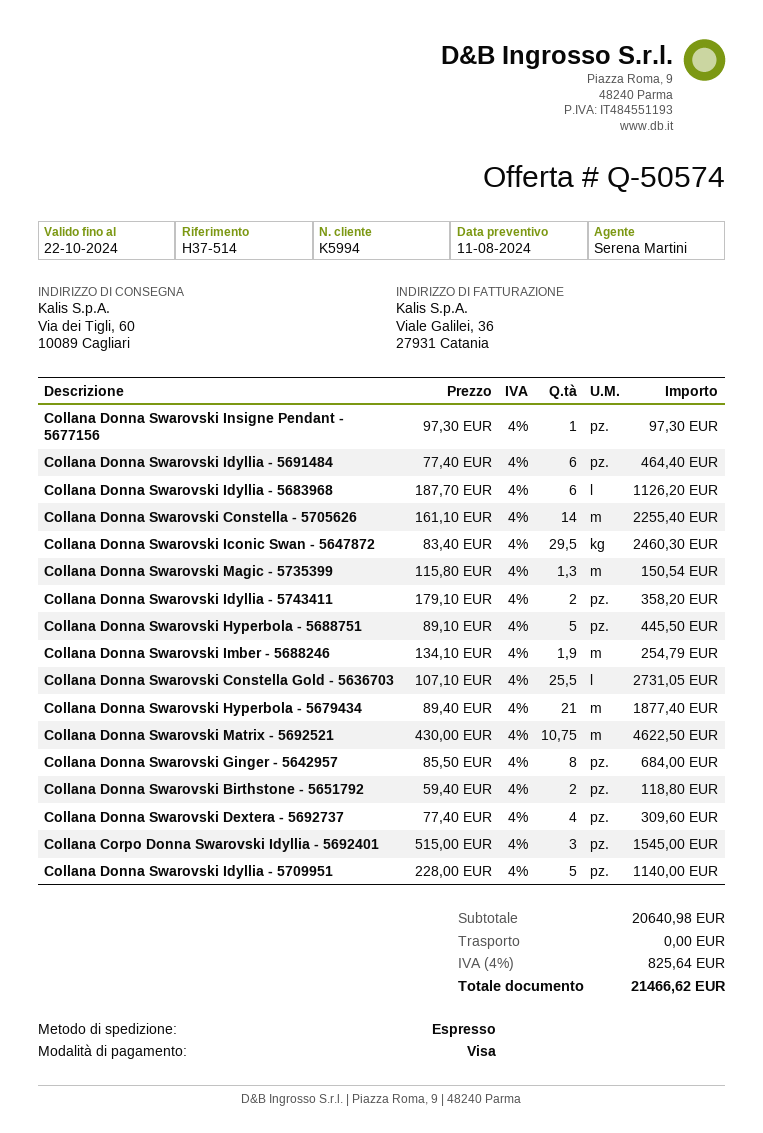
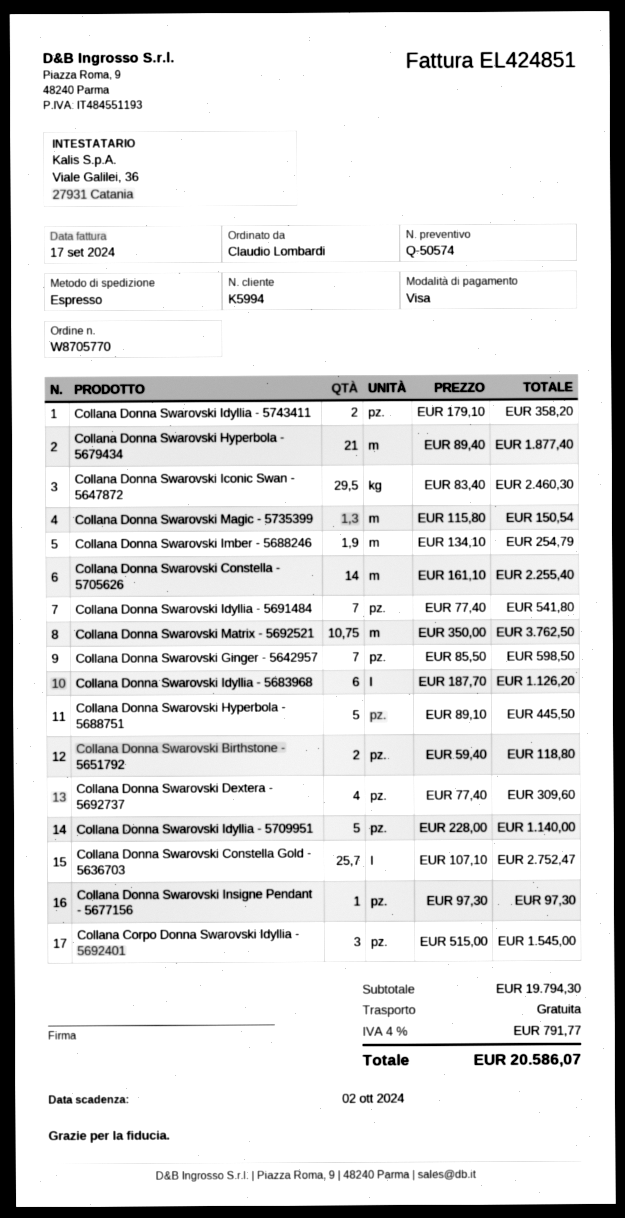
Collana Donna Swarovski Idyllia - 5691484: 6 x 77.40 = 464.40 -> 7 x 77.40 = 541.80
Collana Donna Swarovski Constella Gold - 5636703: 25.5 x 107.10 = 2731.05 -> 25.7 x 107.10 = 2752.47
Collana Donna Swarovski Matrix - 5692521: 10.75 x 430.00 = 4622.50 -> 10.75 x 350.00 = 3762.50
Collana Donna Swarovski Ginger - 5642957: 8 x 85.50 = 684.00 -> 7 x 85.50 = 598.50
subtotal: 20640.98 -> 19794.30
tax: 4% = 825.64 -> 4% = 791.77
total: 21466.62 -> 20586.07

